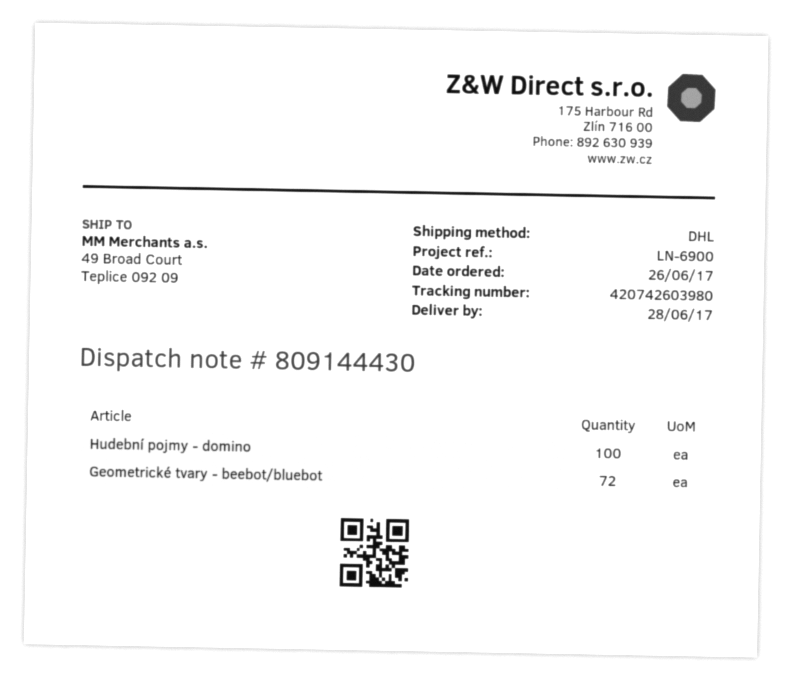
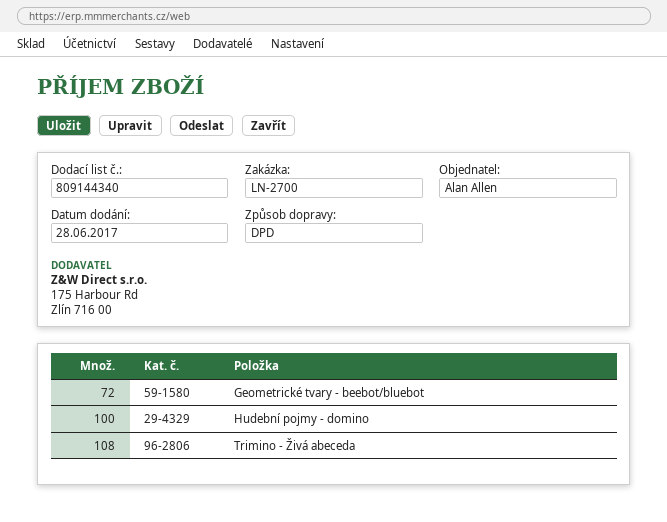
delivery note number: 809144430 -> 809144340
reference: LN-6900 -> LN-2700
shipping method: DHL -> DPD
Trimino - Živá abeceda: none -> 108

